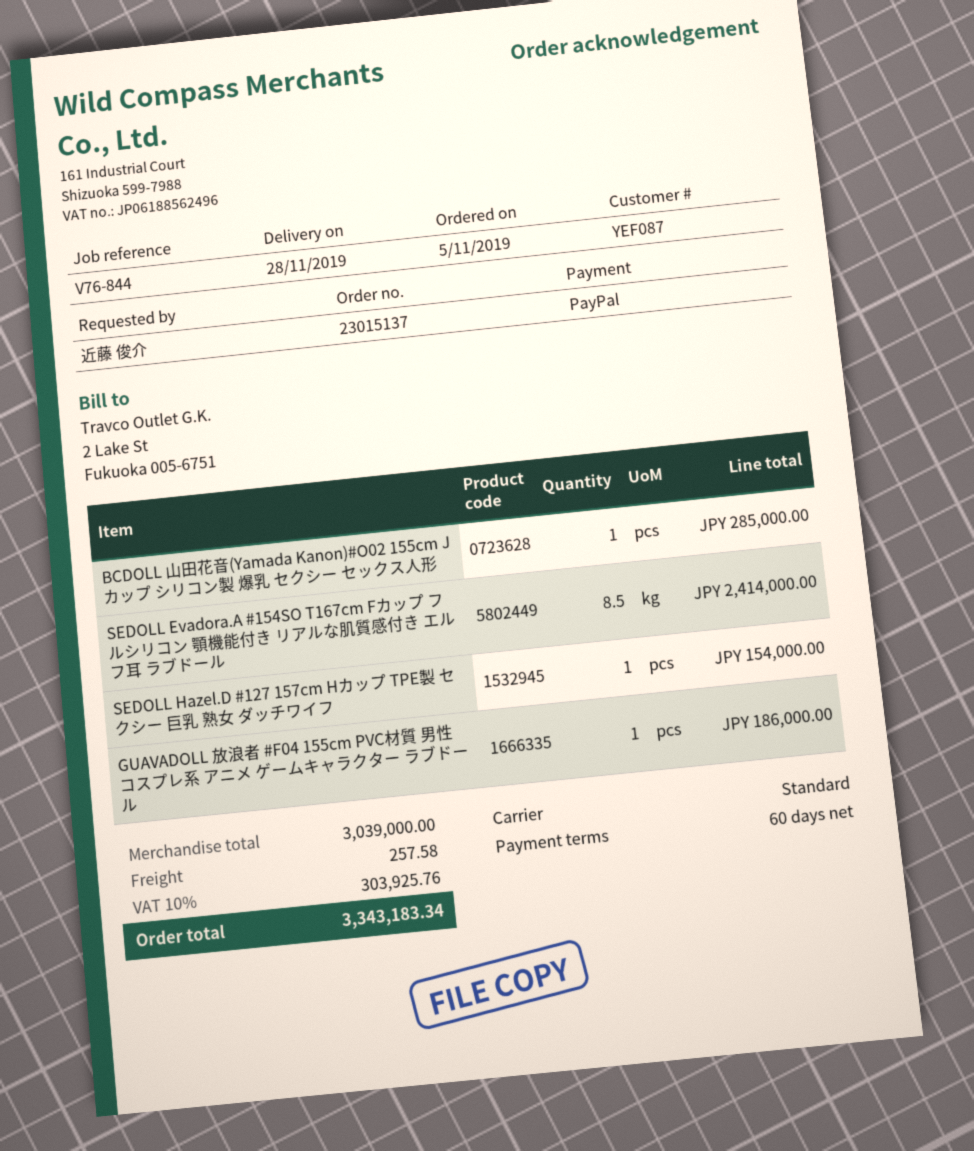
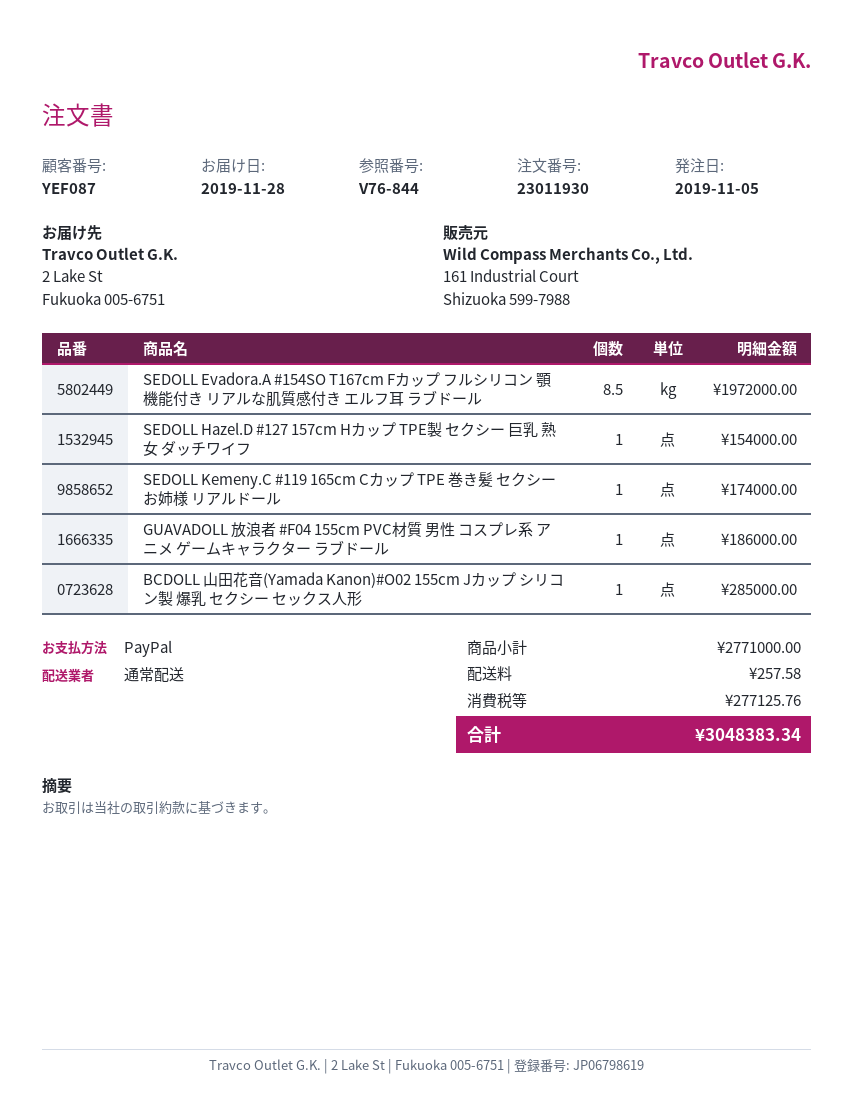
order number: 23015137 -> 23011930
SEDOLL Evadora.A #154SO T167cm Fカップ フルシリコン 顎機能付き リアルな肌質感付き エルフ耳 ラブドール: 8.5 for 2414000.00 -> 8.5 for 1972000.00
SEDOLL Kemeny.C #119 165cm Cカップ TPE 巻き髪 セクシー お姉様 リアルドール: none -> 1 for 174000.00
subtotal: 3039000.00 -> 2771000.00
tax: 303925.76 -> 277125.76
total: 3343183.34 -> 3048383.34

